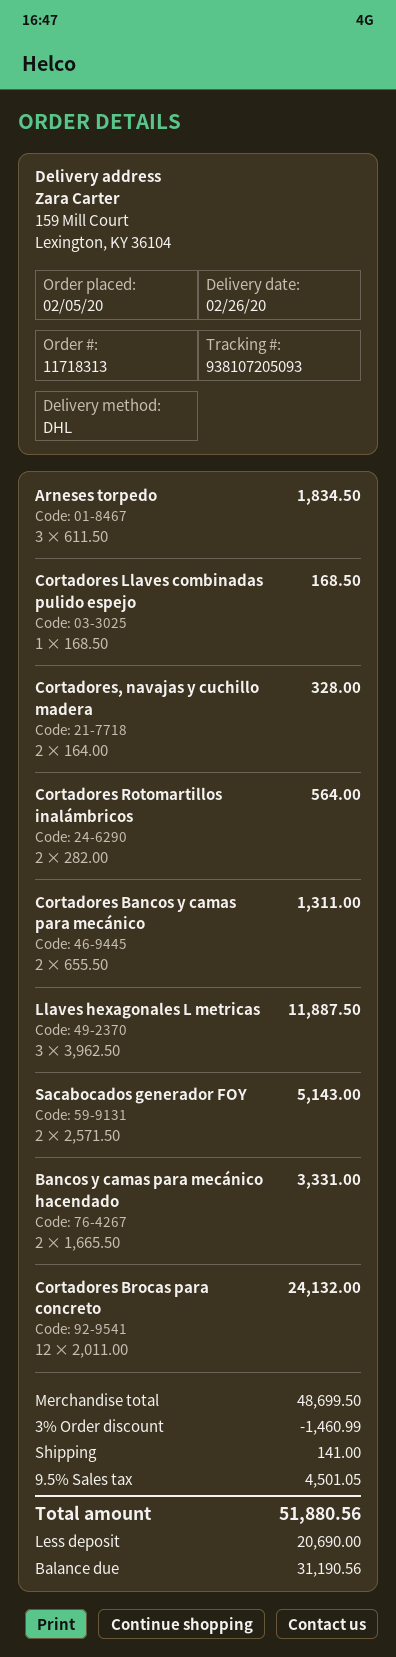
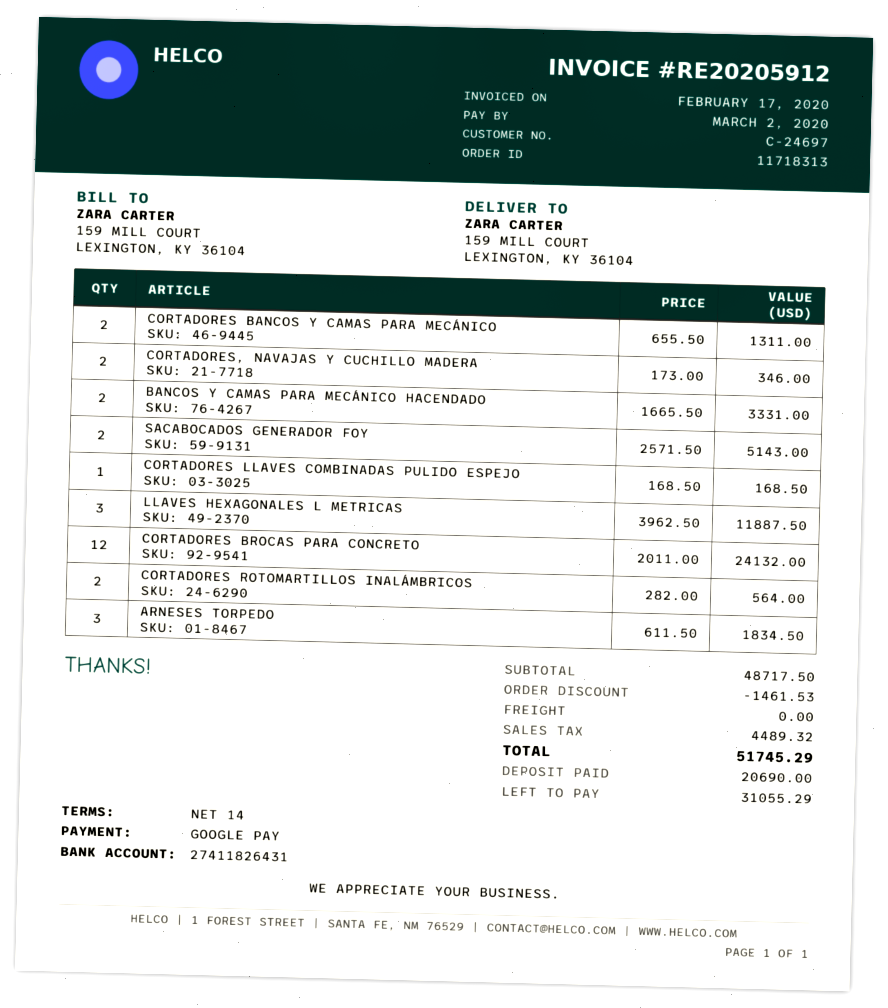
Cortadores, navajas y cuchillo madera: 2 x 164.00 = 328.00 -> 2 x 173.00 = 346.00
subtotal: 48699.50 -> 48717.50
discount: 1460.99 -> 1461.53
shipping: 141.00 -> 0.00
tax: 4501.05 -> 4489.32
total: 51880.56 -> 51745.29
balance: 31190.56 -> 31055.29

